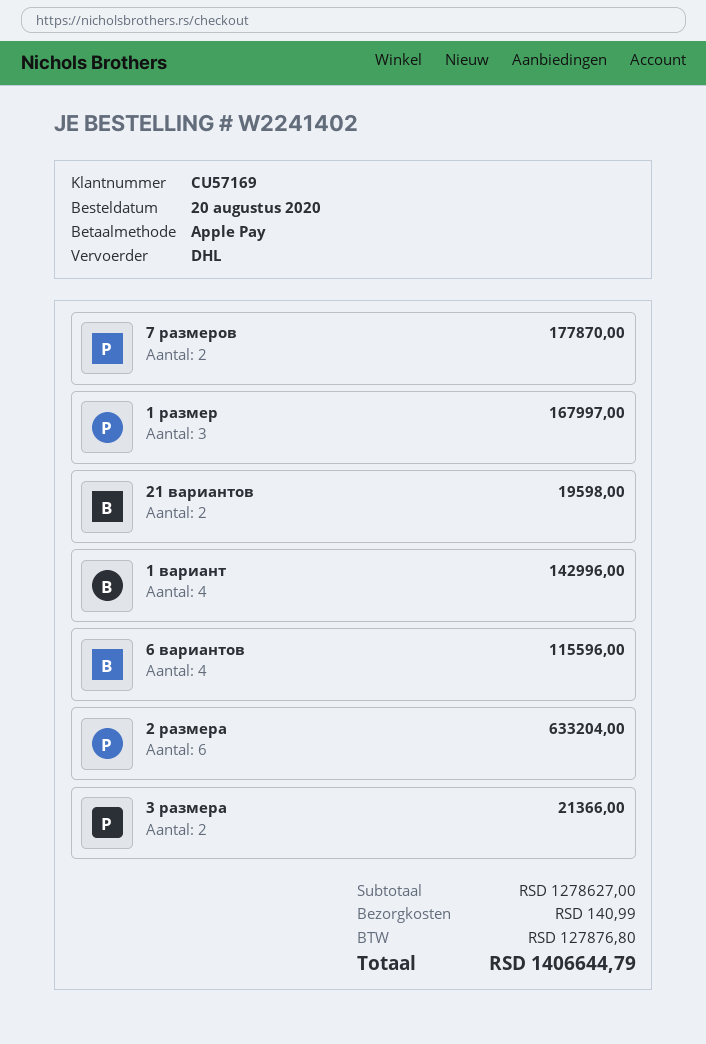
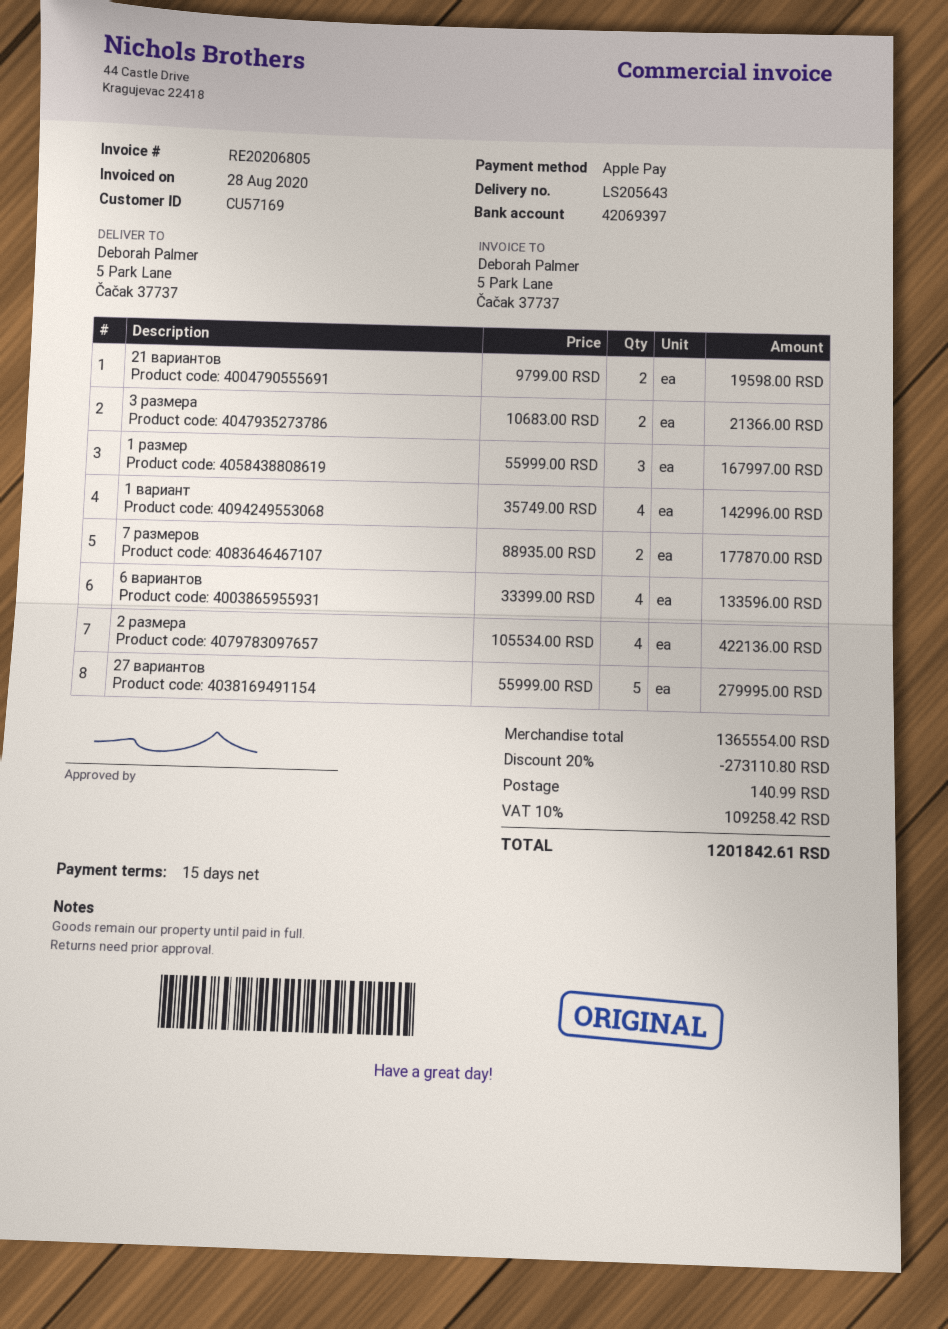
6 вариантов: 4 for 115596.00 -> 4 for 133596.00
2 размера: 6 for 633204.00 -> 4 for 422136.00
27 вариантов: none -> 5 for 279995.00
subtotal: 1278627.00 -> 1365554.00
discount: none -> 20% = 273110.80
tax: 127876.80 -> 109258.42
total: 1406644.79 -> 1201842.61

